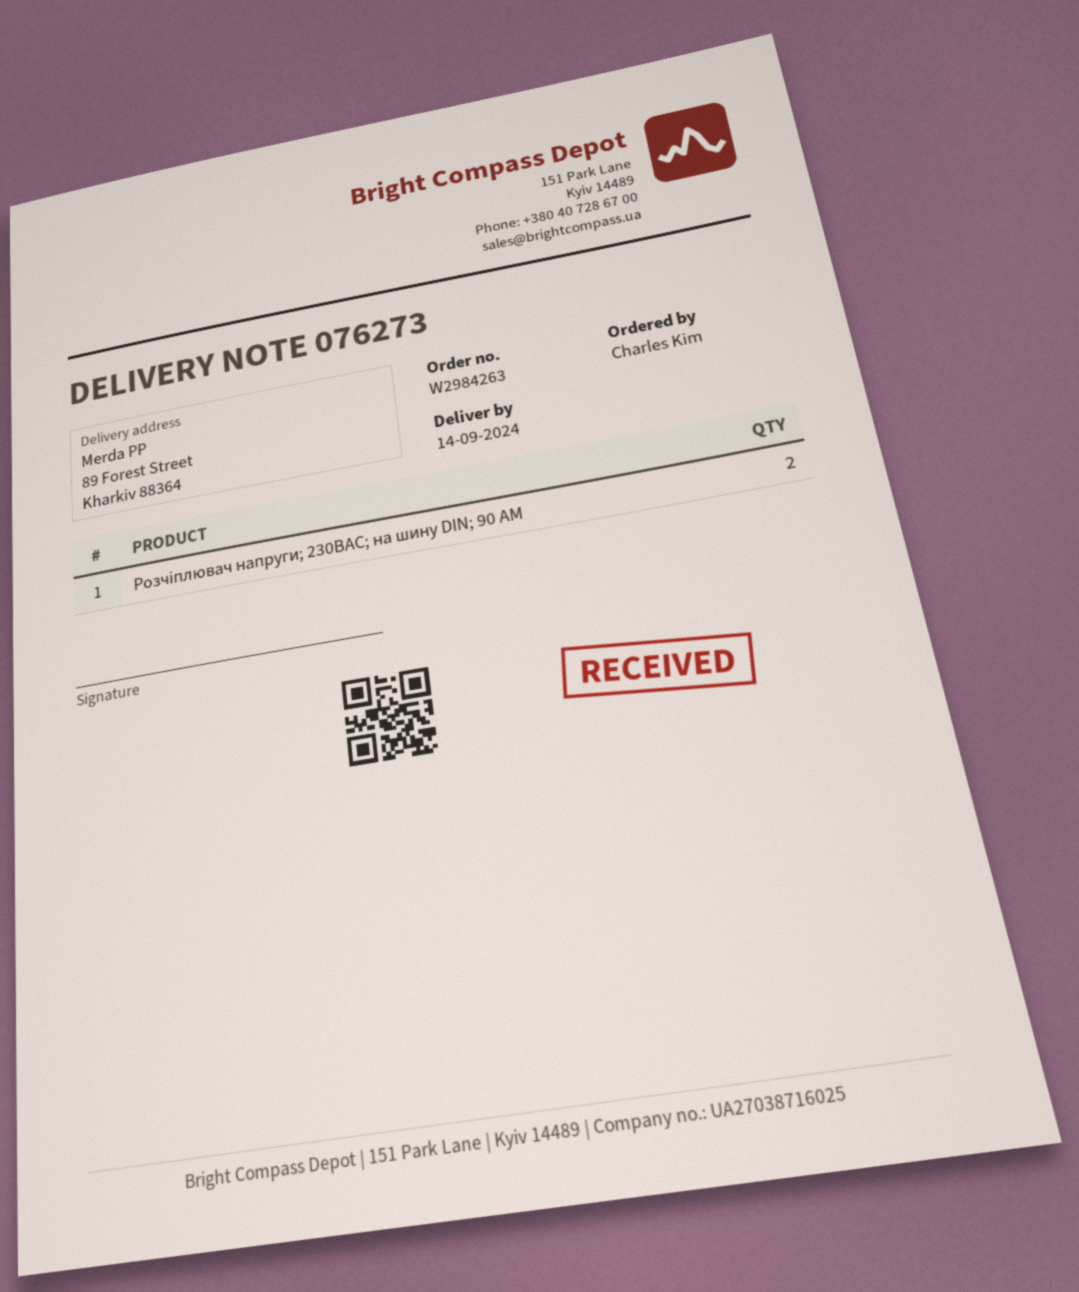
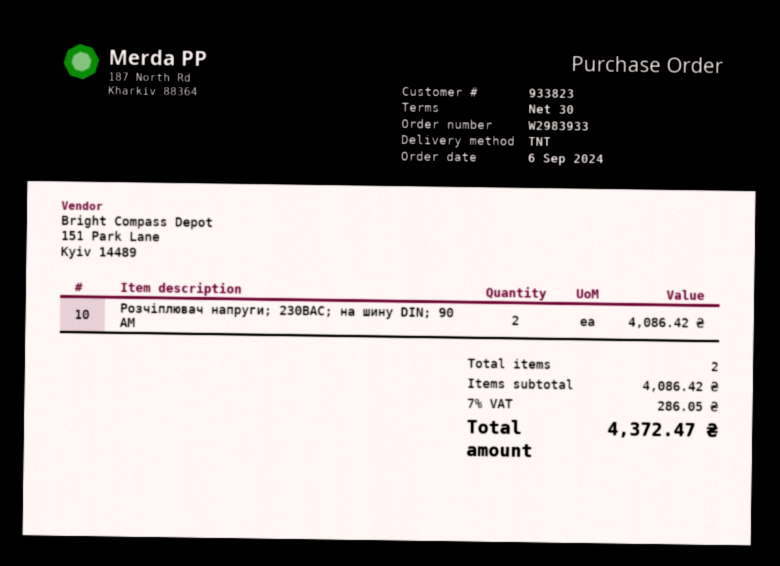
order number: W2984263 -> W2983933

